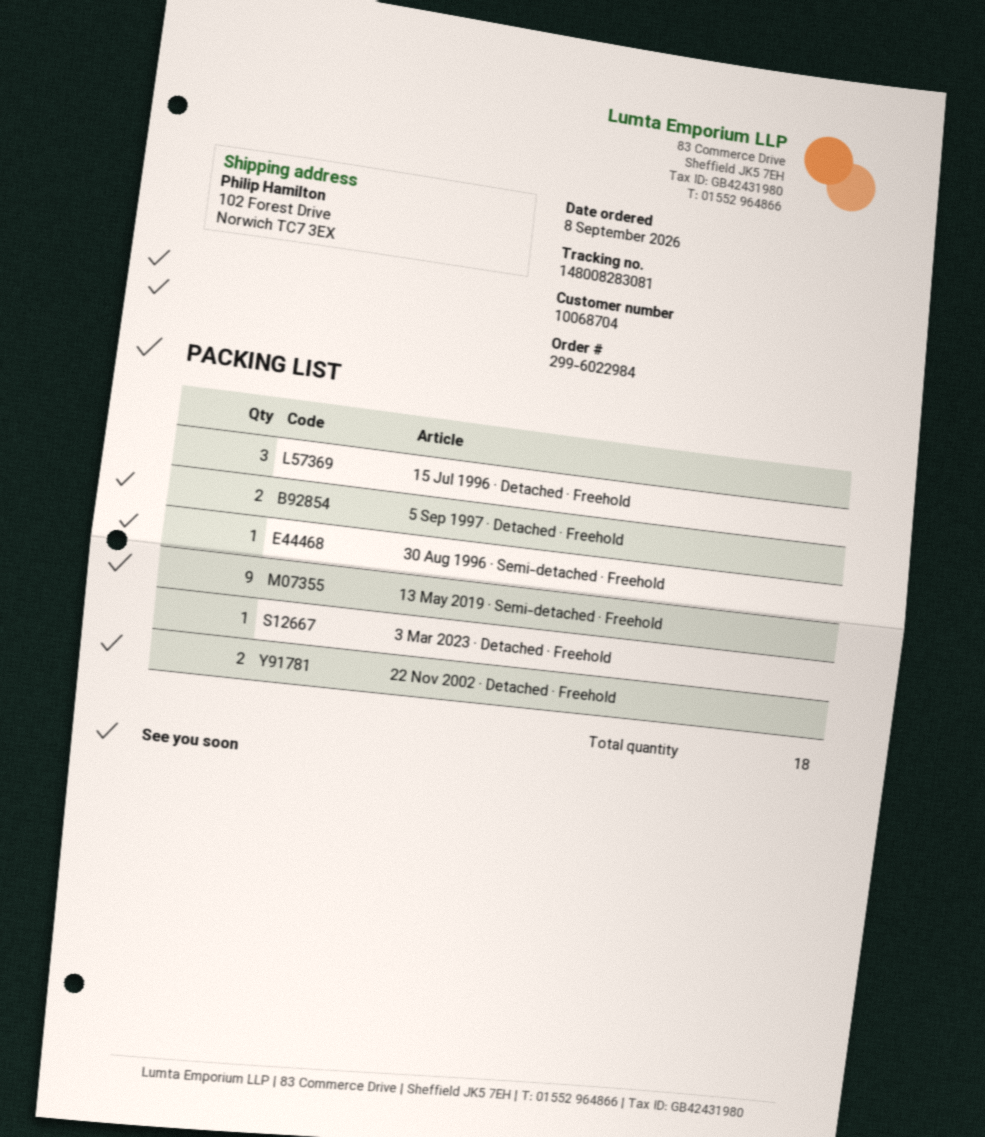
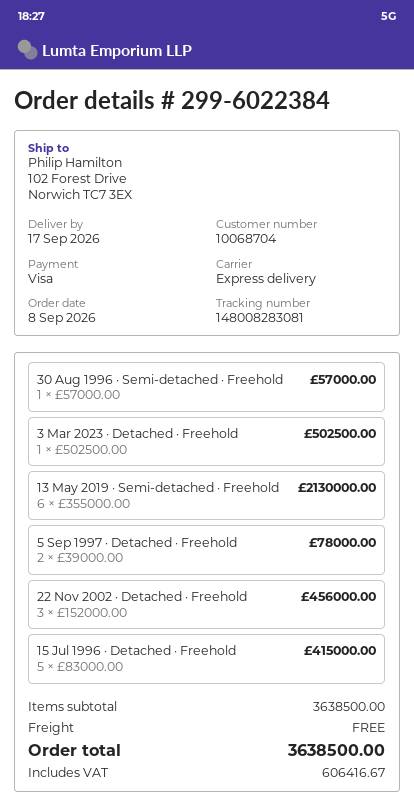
order number: 299-6022984 -> 299-6022384
15 Jul 1996 · Detached · Freehold: 3 -> 5
13 May 2019 · Semi-detached · Freehold: 9 -> 6
22 Nov 2002 · Detached · Freehold: 2 -> 3

